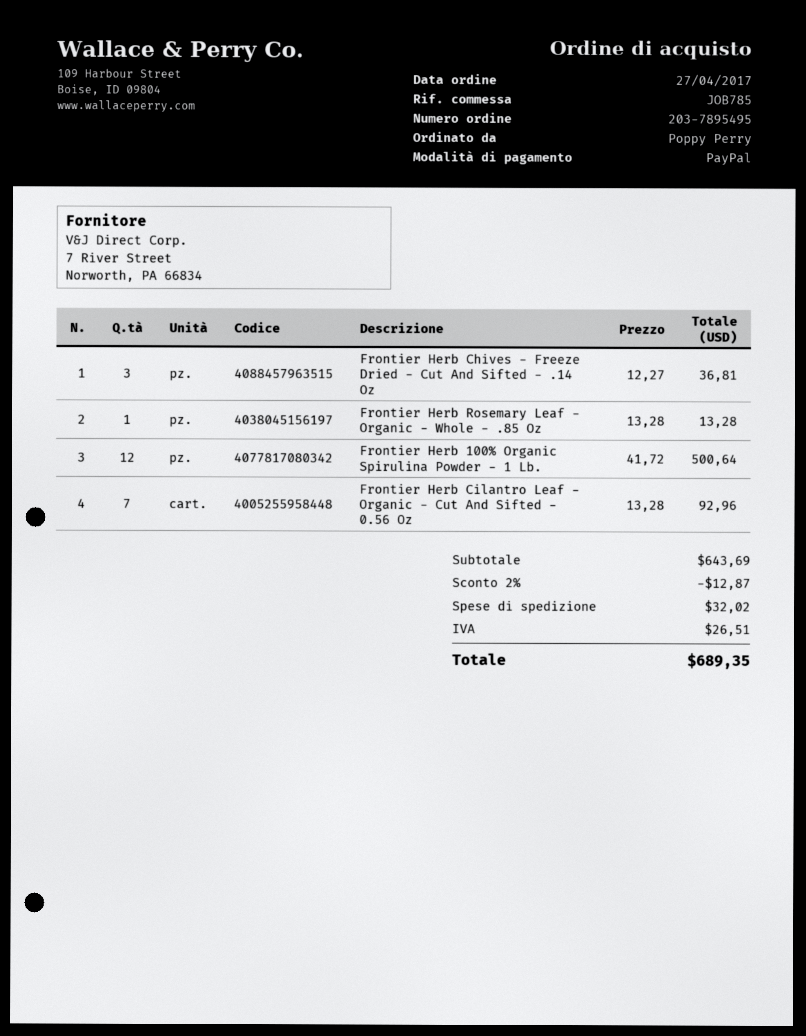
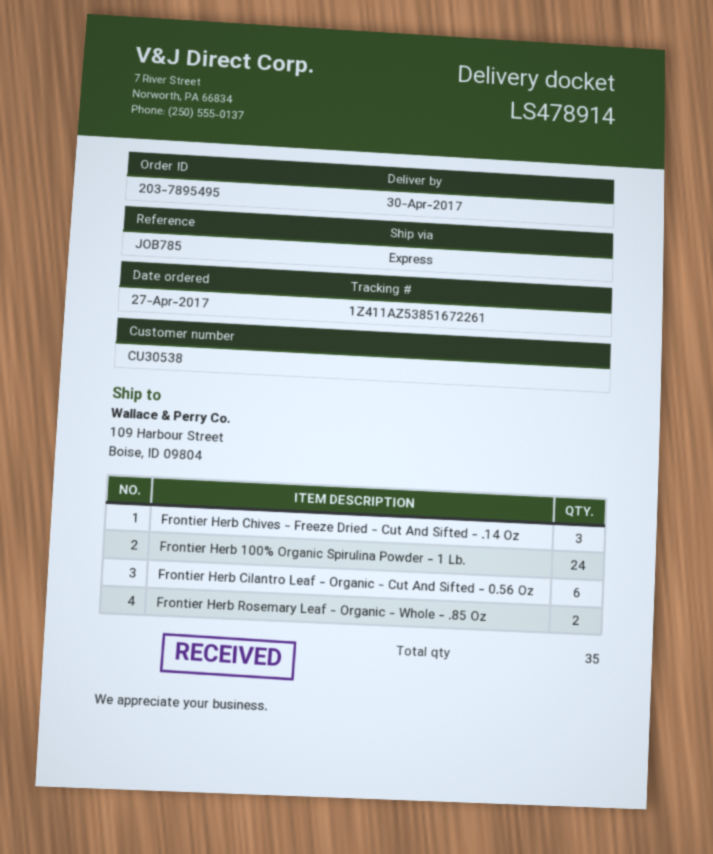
Frontier Herb Rosemary Leaf - Organic - Whole - .85 Oz: 1 -> 2
Frontier Herb 100% Organic Spirulina Powder - 1 Lb.: 12 -> 24
Frontier Herb Cilantro Leaf - Organic - Cut And Sifted - 0.56 Oz: 7 -> 6

